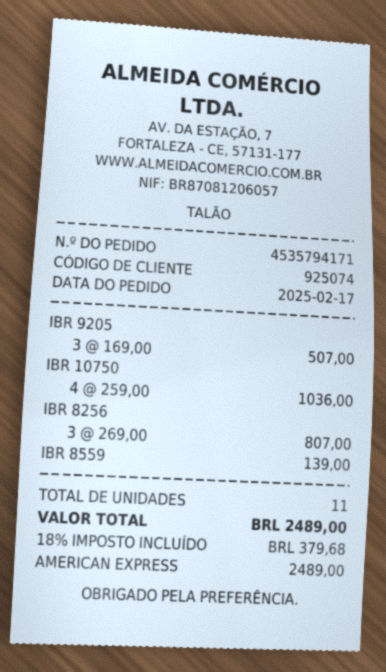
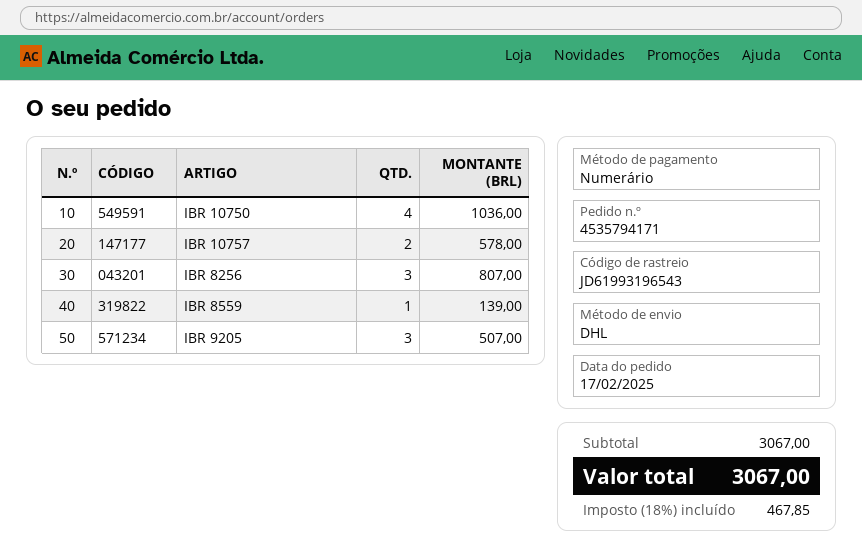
payment method: American Express -> cash
IBR 10757: none -> 2 for 578.00
tax: 18% = 379.68 -> 18% = 467.85
total: 2489.00 -> 3067.00

